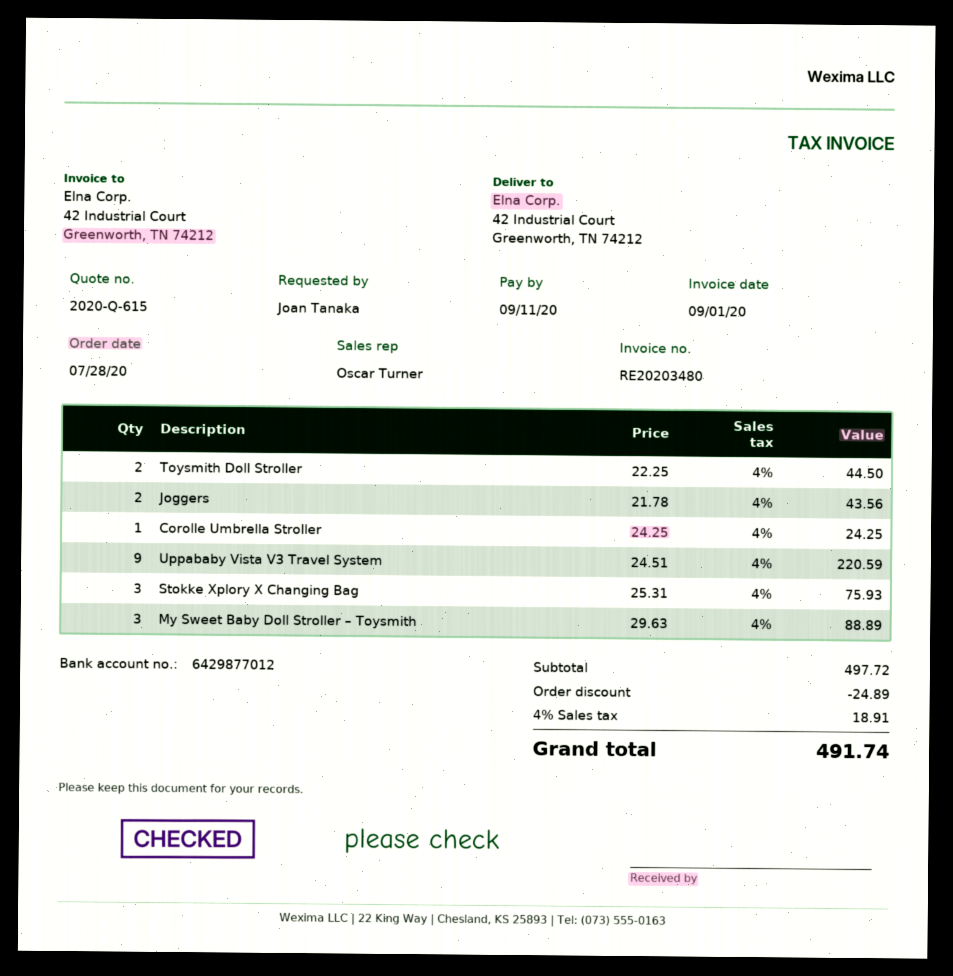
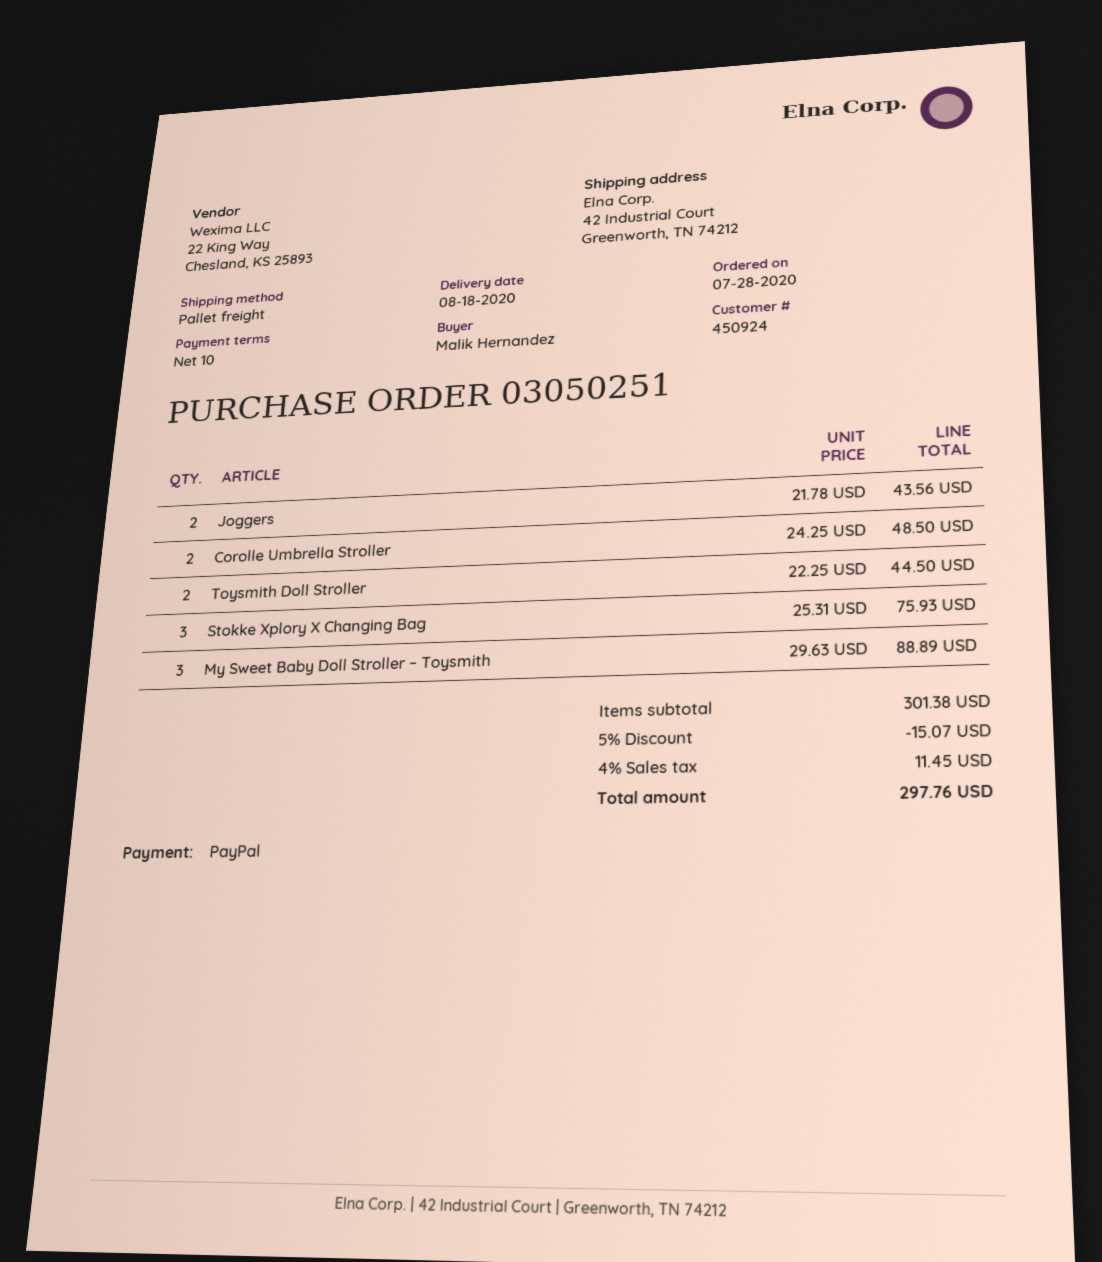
ordered by: Joan Tanaka -> Malik Hernandez
Corolle Umbrella Stroller: 1 x 24.25 = 24.25 -> 2 x 24.25 = 48.50
Uppababy Vista V3 Travel System: 9 x 24.51 = 220.59 -> none
subtotal: 497.72 -> 301.38
discount: 24.89 -> 15.07
tax: 4% = 18.91 -> 4% = 11.45
total: 491.74 -> 297.76

